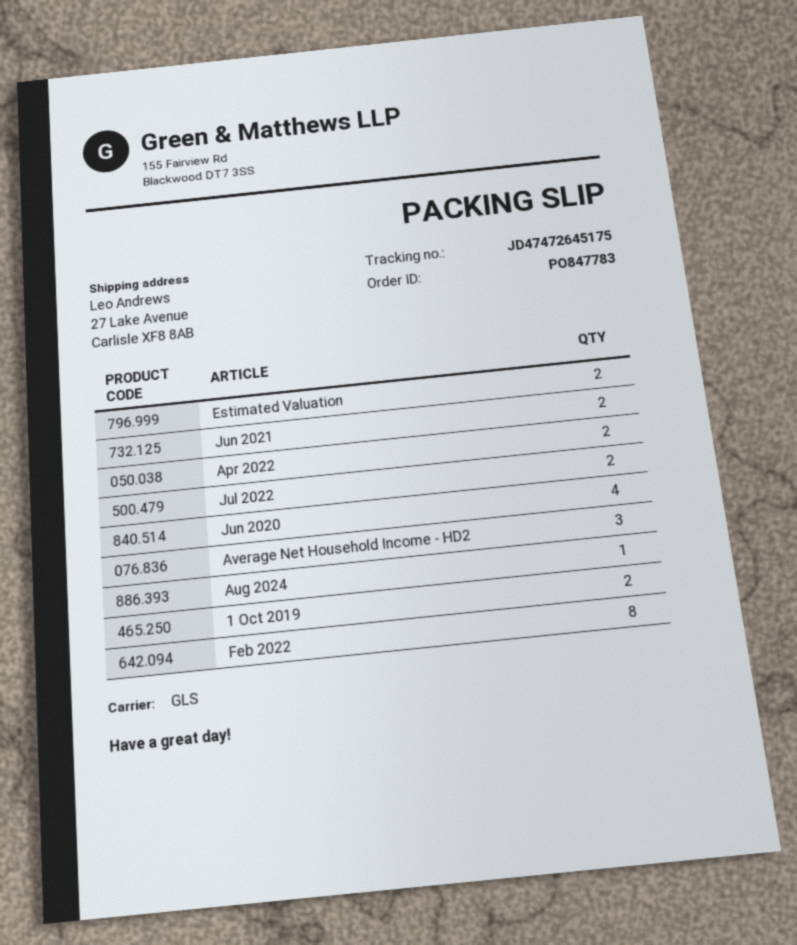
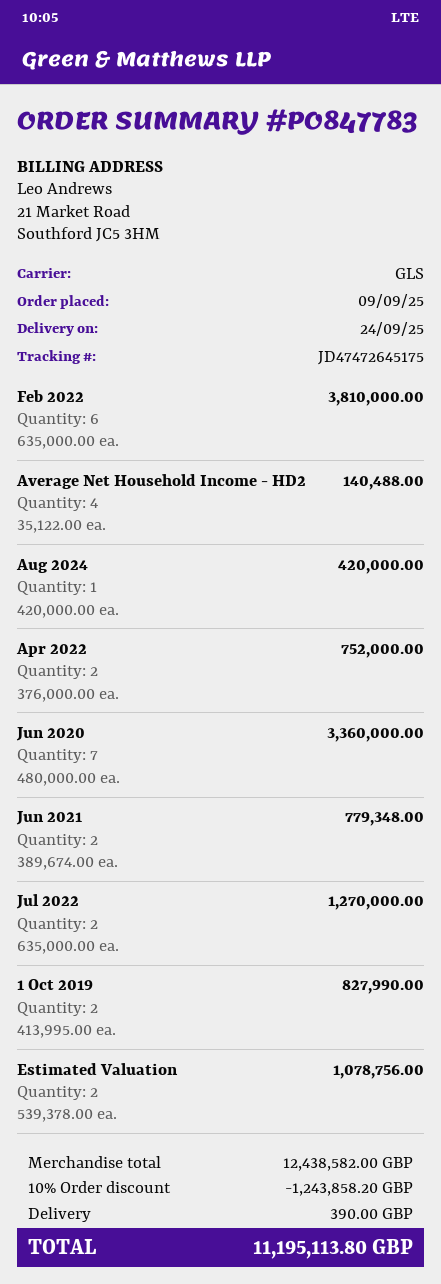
Jun 2020: 4 -> 7
Average Net Household Income - HD2: 3 -> 4
Feb 2022: 8 -> 6

